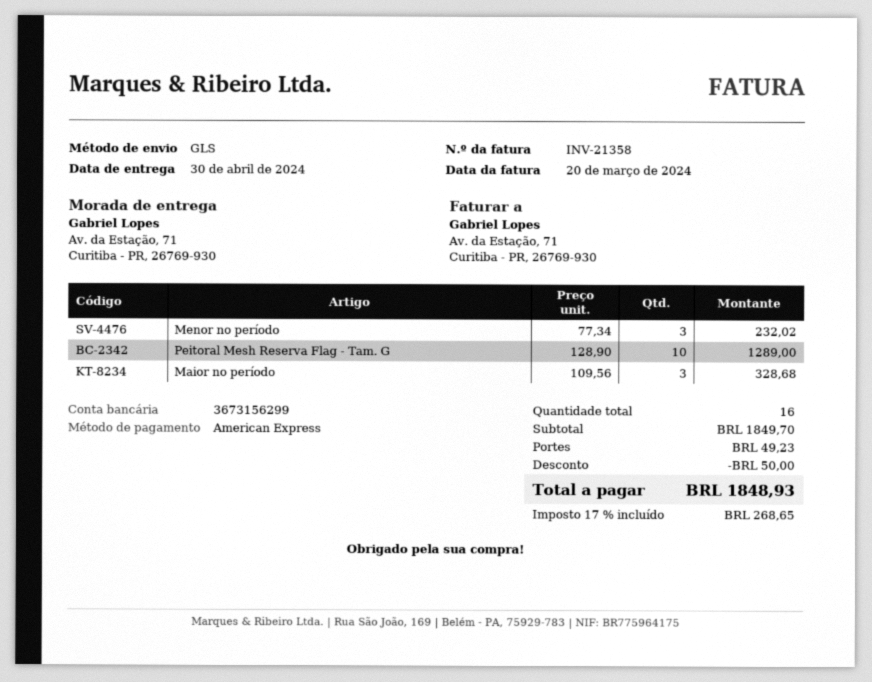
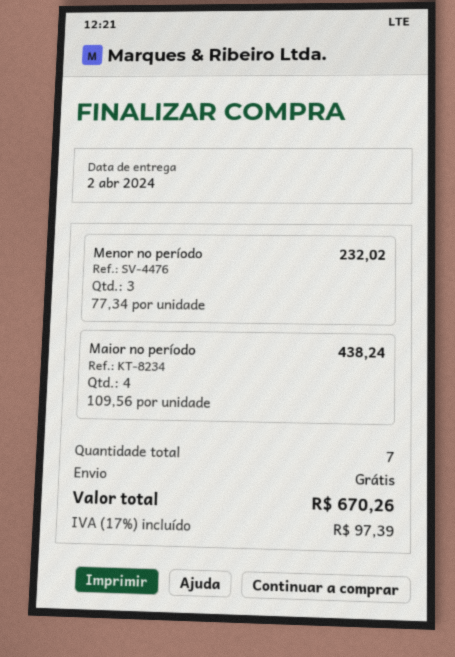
delivery date: 2024-04-30 -> 2024-04-02
Peitoral Mesh Reserva Flag - Tam. G: 10 x 128.90 = 1289.00 -> none
Maior no período: 3 x 109.56 = 328.68 -> 4 x 109.56 = 438.24
total quantity: 16 -> 7
discount: 50.00 -> none
shipping: 49.23 -> 0.00
tax: 17% = 268.65 -> 17% = 97.39
total: 1848.93 -> 670.26

